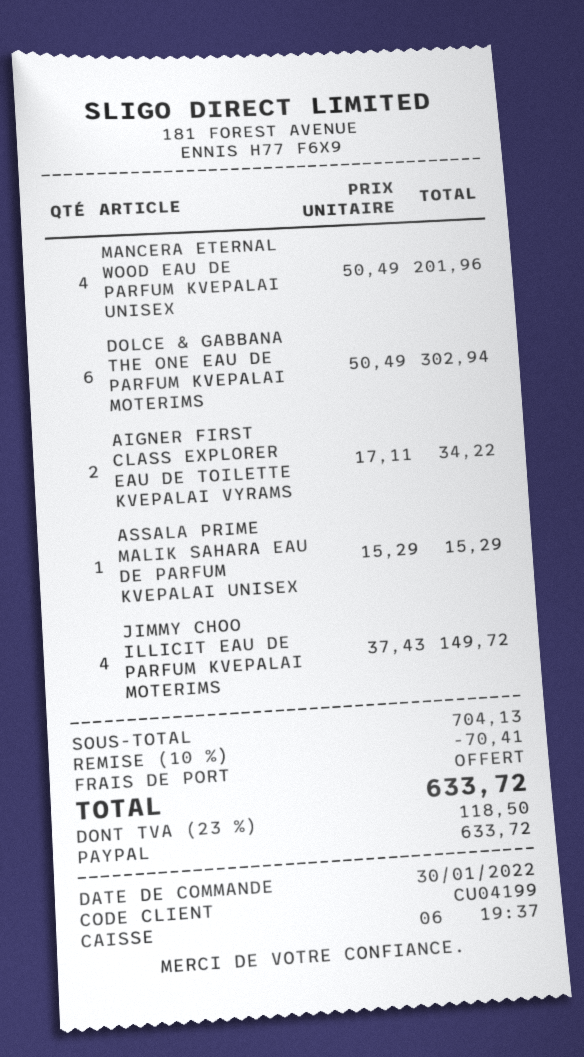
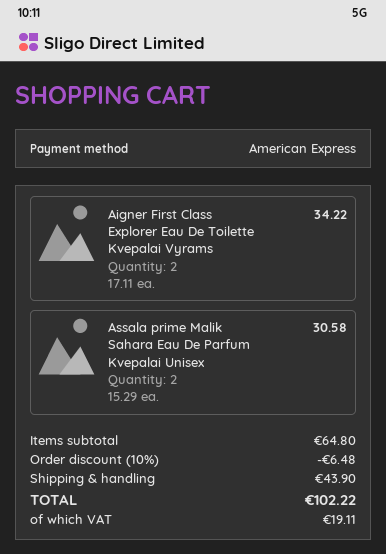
payment method: PayPal -> American Express
MANCERA ETERNAL WOOD EAU DE PARFUM KVEPALAI UNISEX: 4 x 50.49 = 201.96 -> none
DOLCE & GABBANA THE ONE EAU DE PARFUM KVEPALAI MOTERIMS: 6 x 50.49 = 302.94 -> none
ASSALA PRIME MALIK SAHARA EAU DE PARFUM KVEPALAI UNISEX: 1 x 15.29 = 15.29 -> 2 x 15.29 = 30.58
JIMMY CHOO ILLICIT EAU DE PARFUM KVEPALAI MOTERIMS: 4 x 37.43 = 149.72 -> none
subtotal: 704.13 -> 64.80
discount: 10% = 70.41 -> 10% = 6.48
shipping: 0.00 -> 43.90
tax: 118.50 -> 19.11
total: 633.72 -> 102.22

